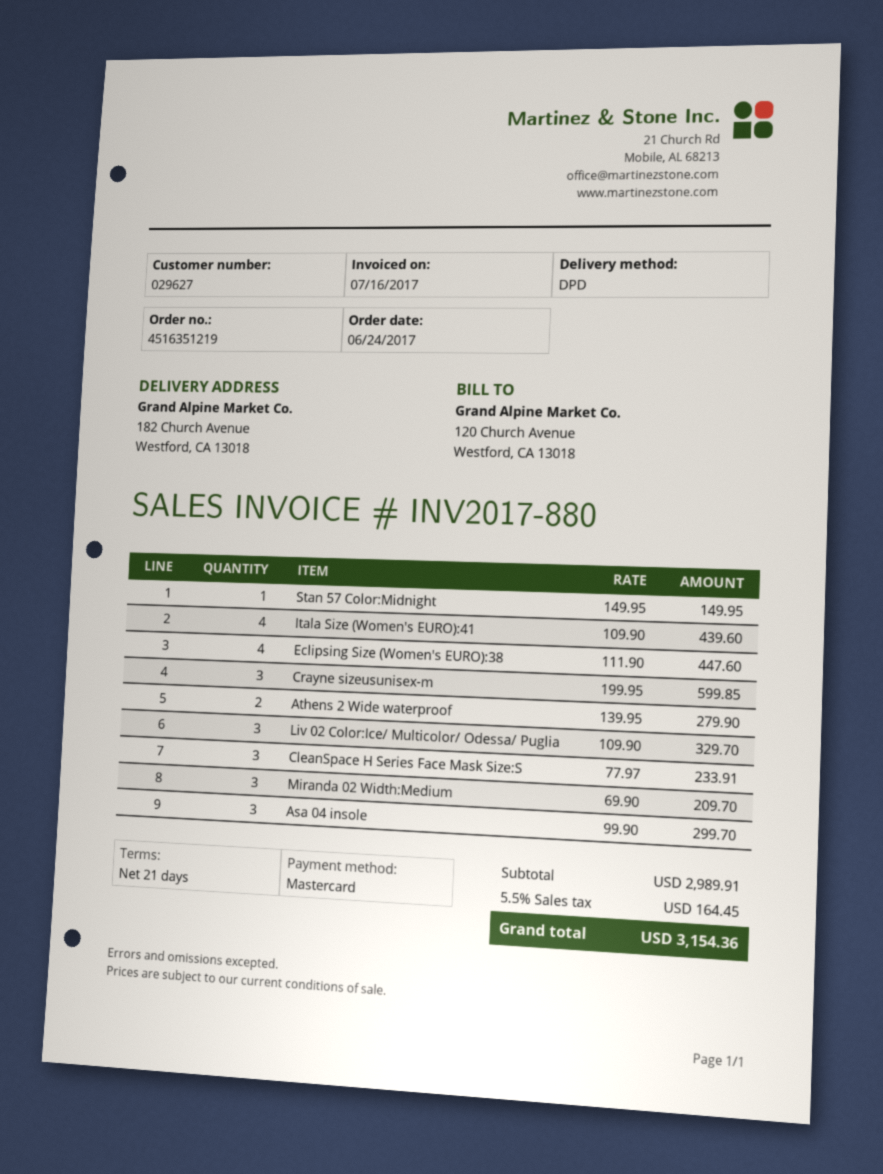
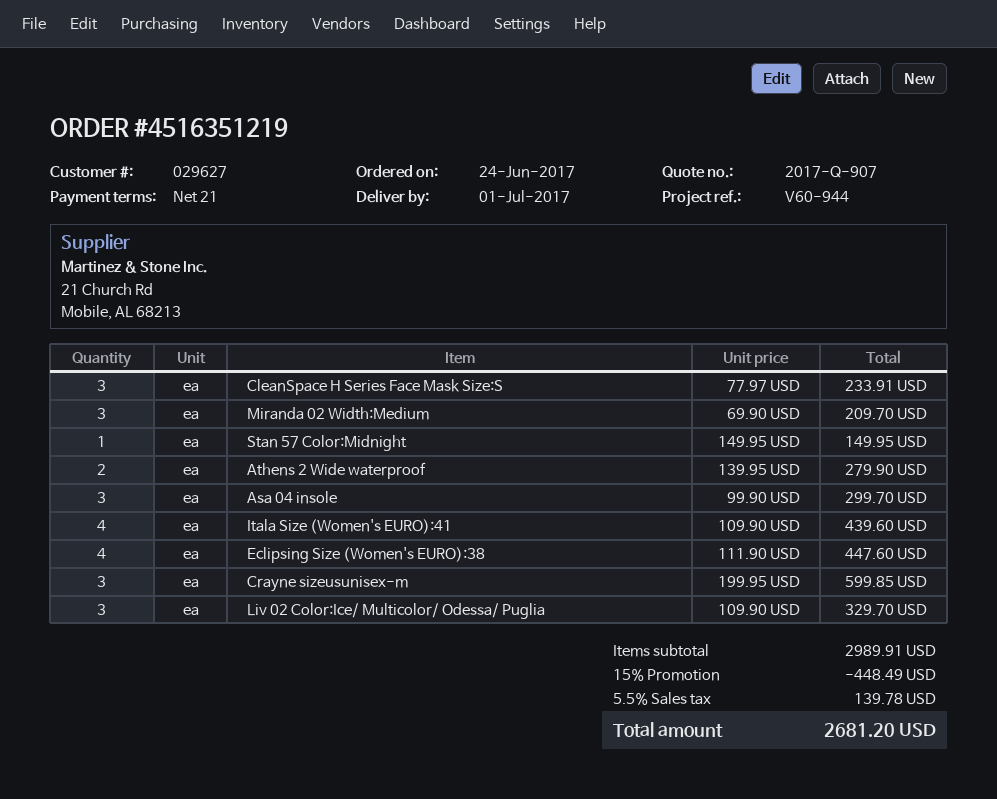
discount: none -> 15% = 448.49
tax: 5.5% = 164.45 -> 5.5% = 139.78
total: 3154.36 -> 2681.20

